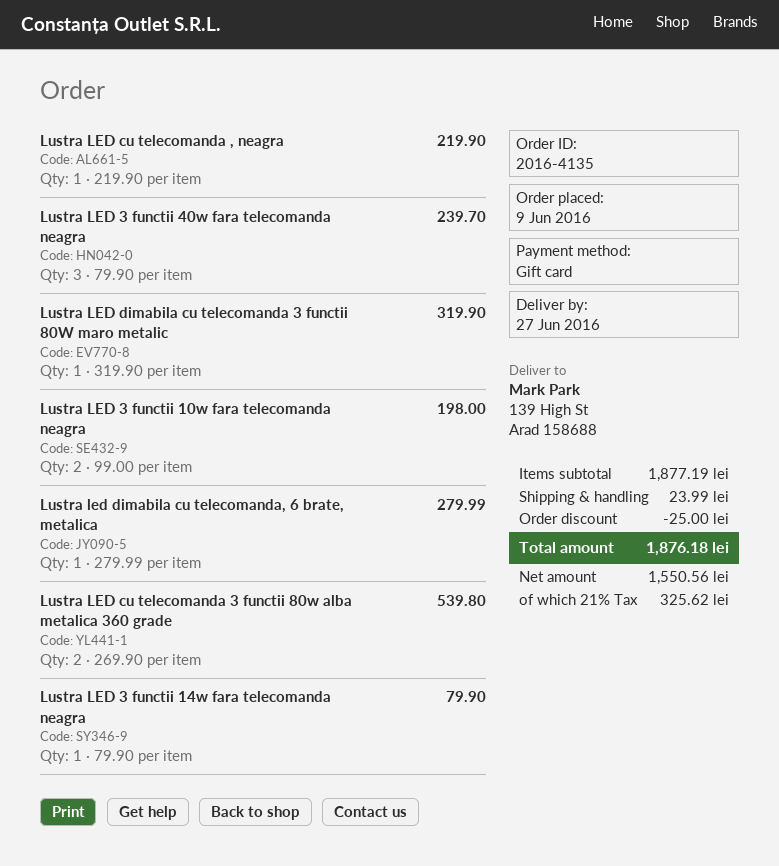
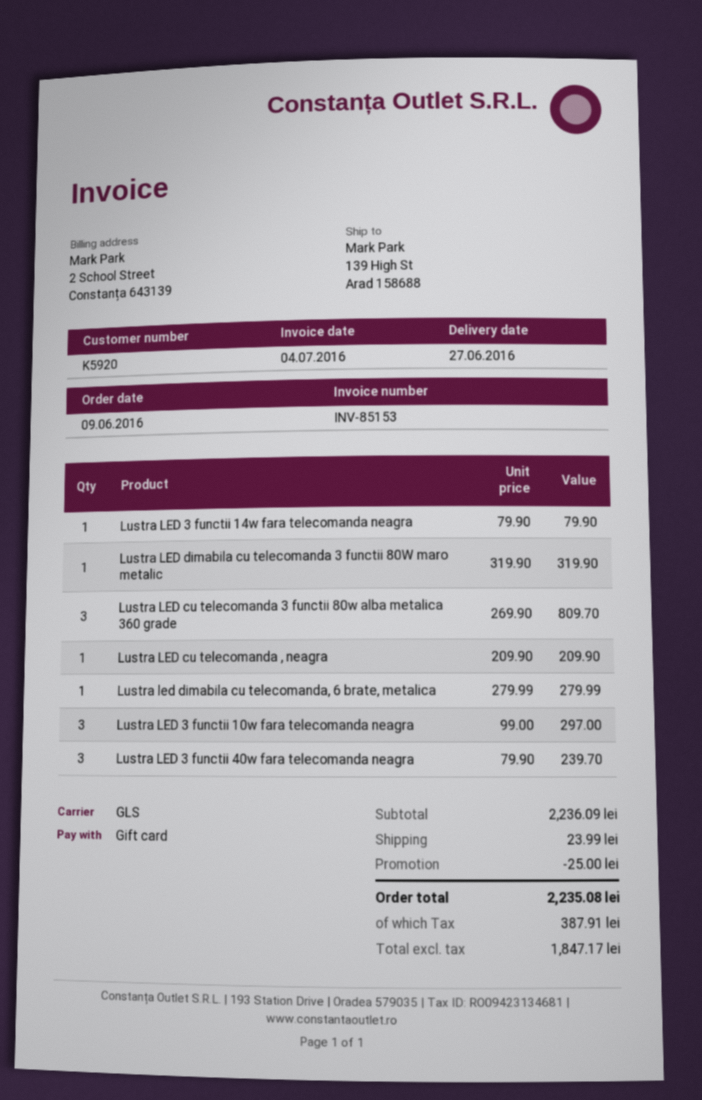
Lustra LED cu telecomanda , neagra: 1 x 219.90 = 219.90 -> 1 x 209.90 = 209.90
Lustra LED 3 functii 10w fara telecomanda neagra: 2 x 99.00 = 198.00 -> 3 x 99.00 = 297.00
Lustra LED cu telecomanda 3 functii 80w alba metalica 360 grade: 2 x 269.90 = 539.80 -> 3 x 269.90 = 809.70
subtotal: 1877.19 -> 2236.09
net: 1550.56 -> 1847.17
tax: 325.62 -> 387.91
total: 1876.18 -> 2235.08

